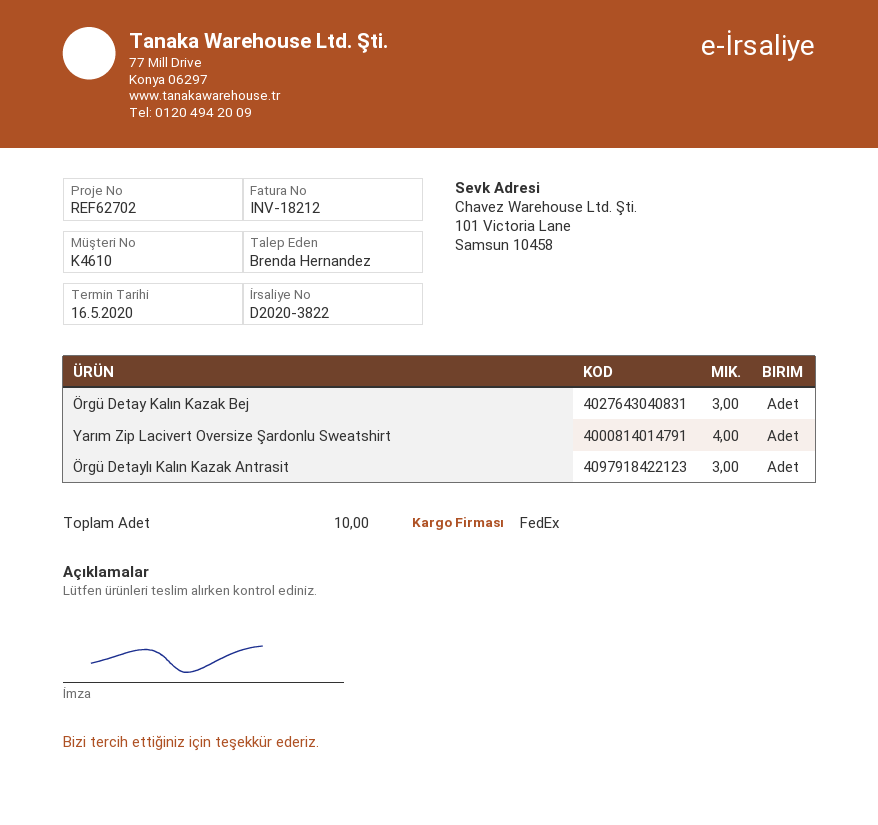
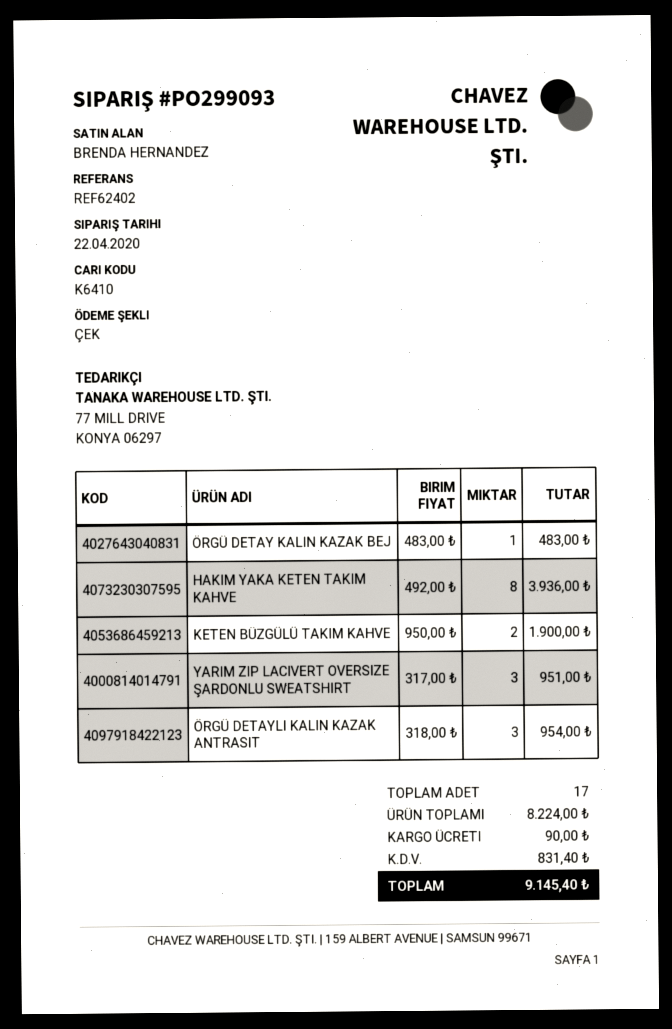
customer number: K4610 -> K6410
reference: REF62702 -> REF62402
Örgü Detay Kalın Kazak Bej: 3 -> 1
Yarım Zip Lacivert Oversize Şardonlu Sweatshirt: 4 -> 3
HAKIM YAKA KETEN TAKIM KAHVE: none -> 8
KETEN BÜZGÜLÜ TAKIM KAHVE: none -> 2
total quantity: 10 -> 17

